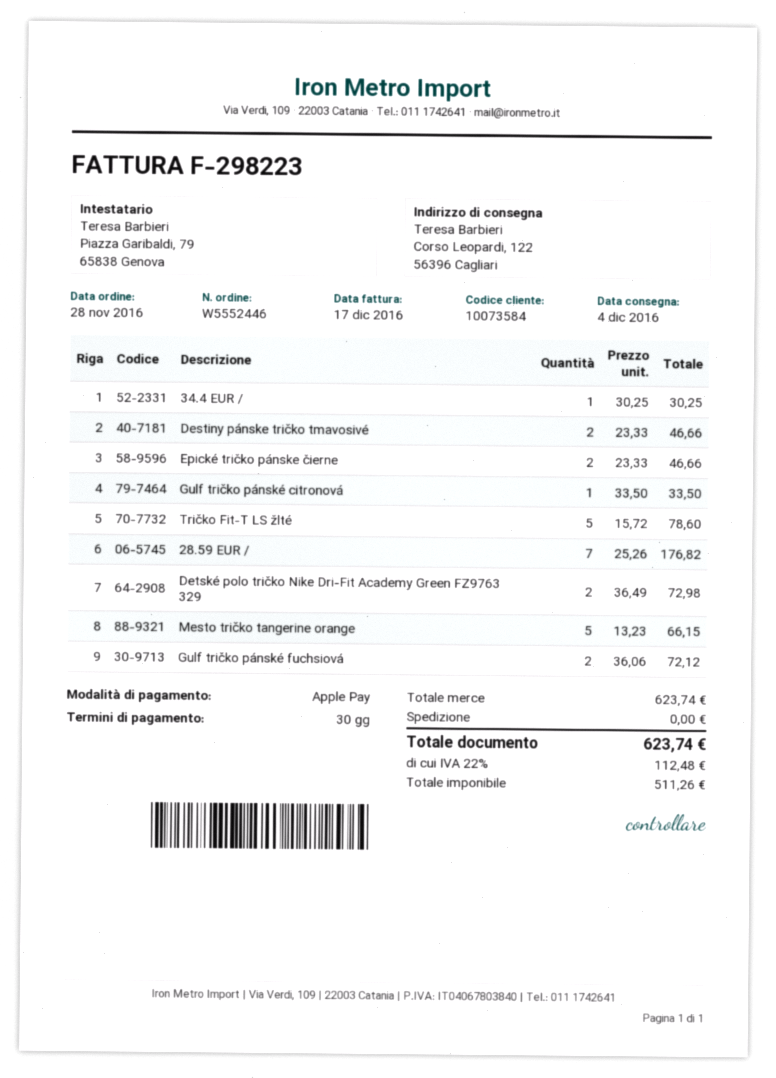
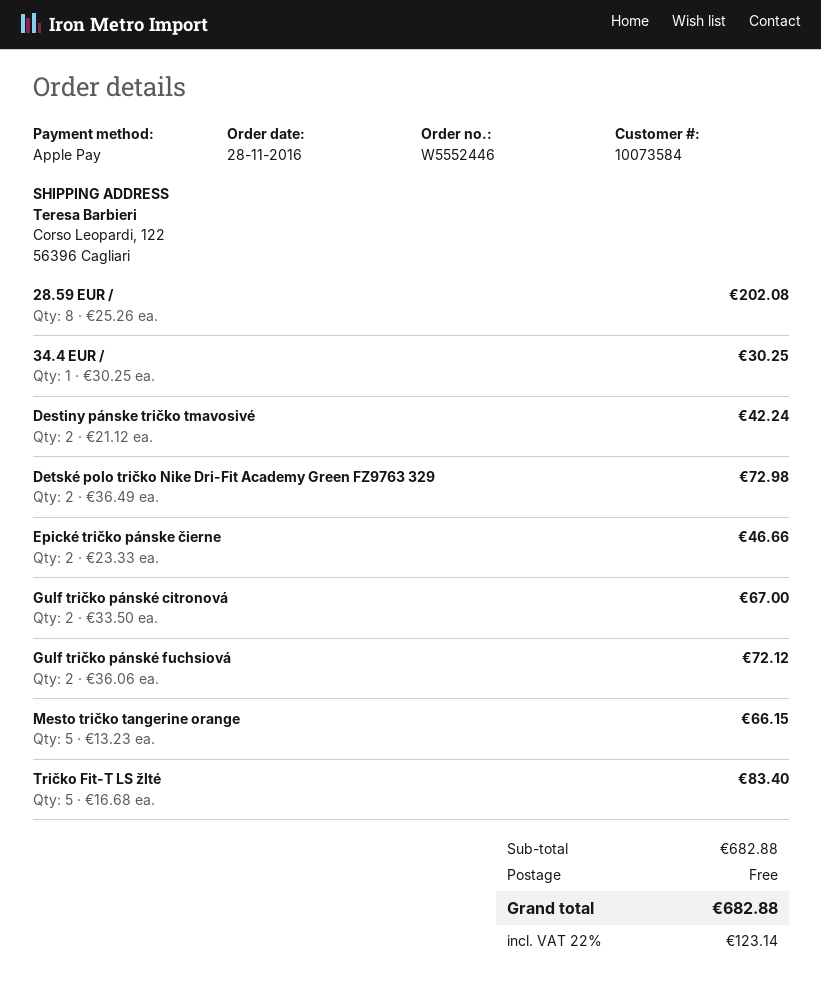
Destiny pánske tričko tmavosivé: 2 x 23.33 = 46.66 -> 2 x 21.12 = 42.24
Gulf tričko pánské citronová: 1 x 33.50 = 33.50 -> 2 x 33.50 = 67.00
Tričko Fit-T LS žlté: 5 x 15.72 = 78.60 -> 5 x 16.68 = 83.40
28.59 EUR /: 7 x 25.26 = 176.82 -> 8 x 25.26 = 202.08
subtotal: 623.74 -> 682.88
tax: 22% = 112.48 -> 22% = 123.14
total: 623.74 -> 682.88

